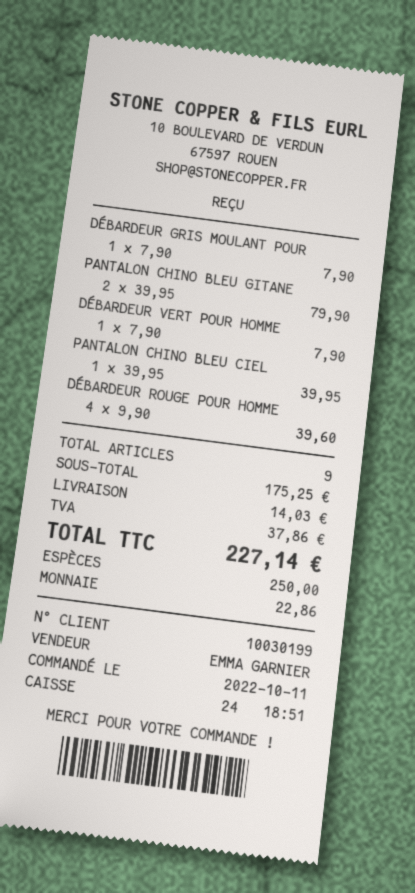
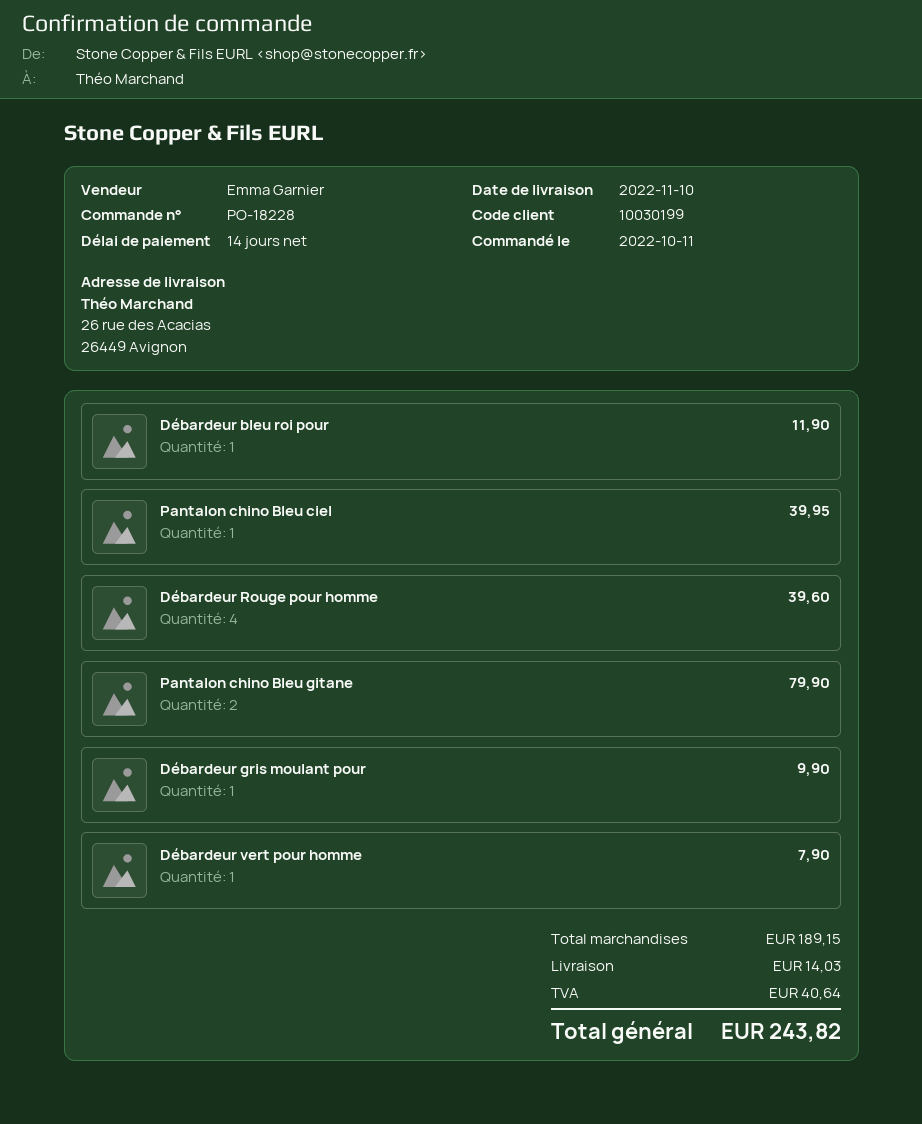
DÉBARDEUR GRIS MOULANT POUR: 1 for 7.90 -> 1 for 9.90
Débardeur bleu roi pour: none -> 1 for 11.90
subtotal: 175.25 -> 189.15
tax: 37.86 -> 40.64
total: 227.14 -> 243.82

